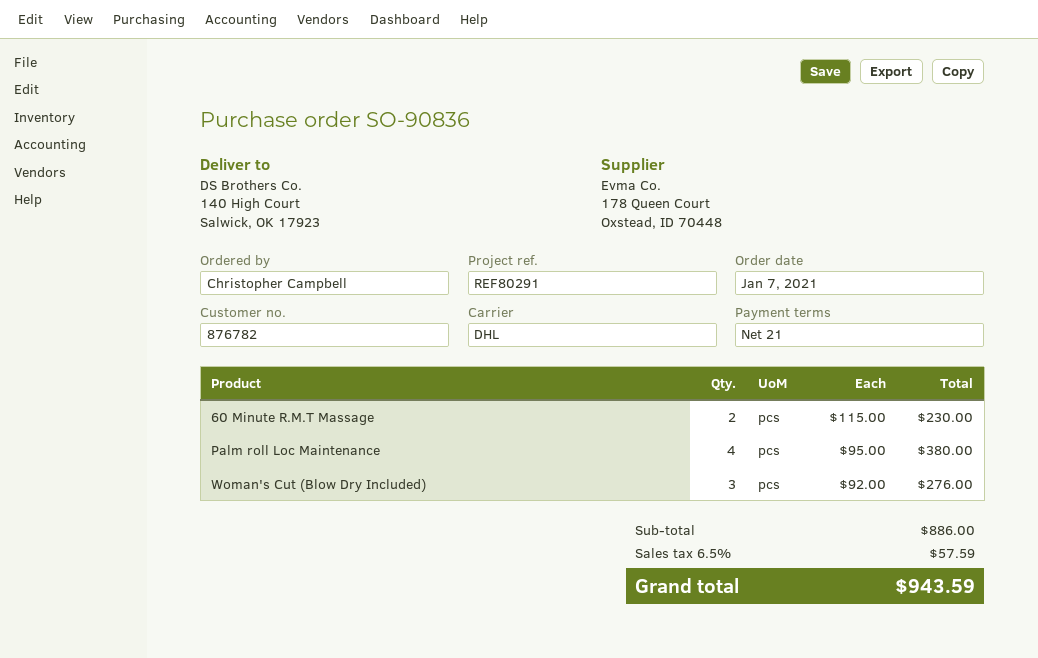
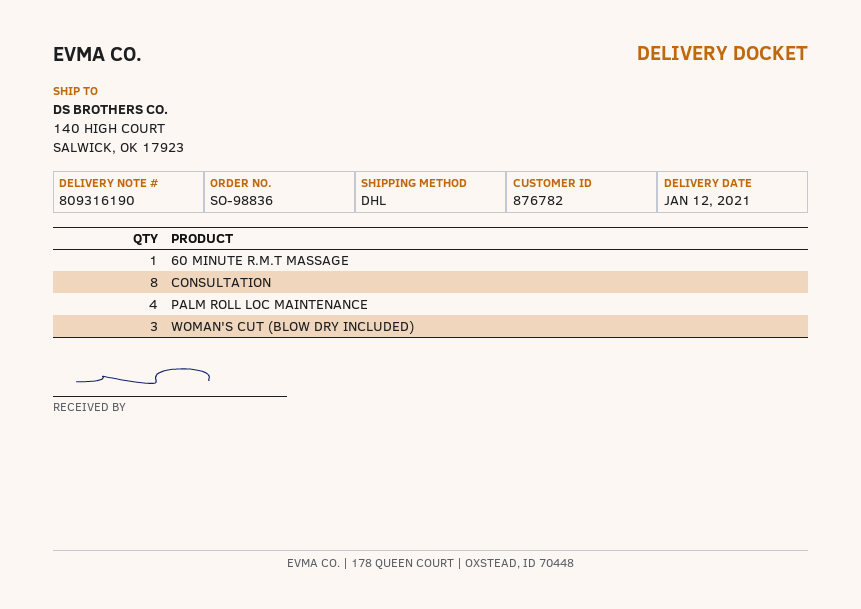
order number: SO-90836 -> SO-98836
60 Minute R.M.T Massage: 2 -> 1
CONSULTATION: none -> 8

